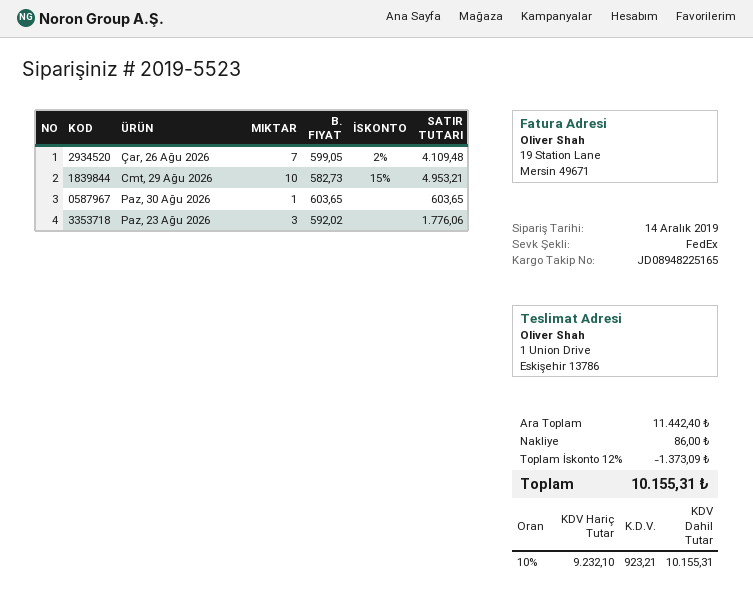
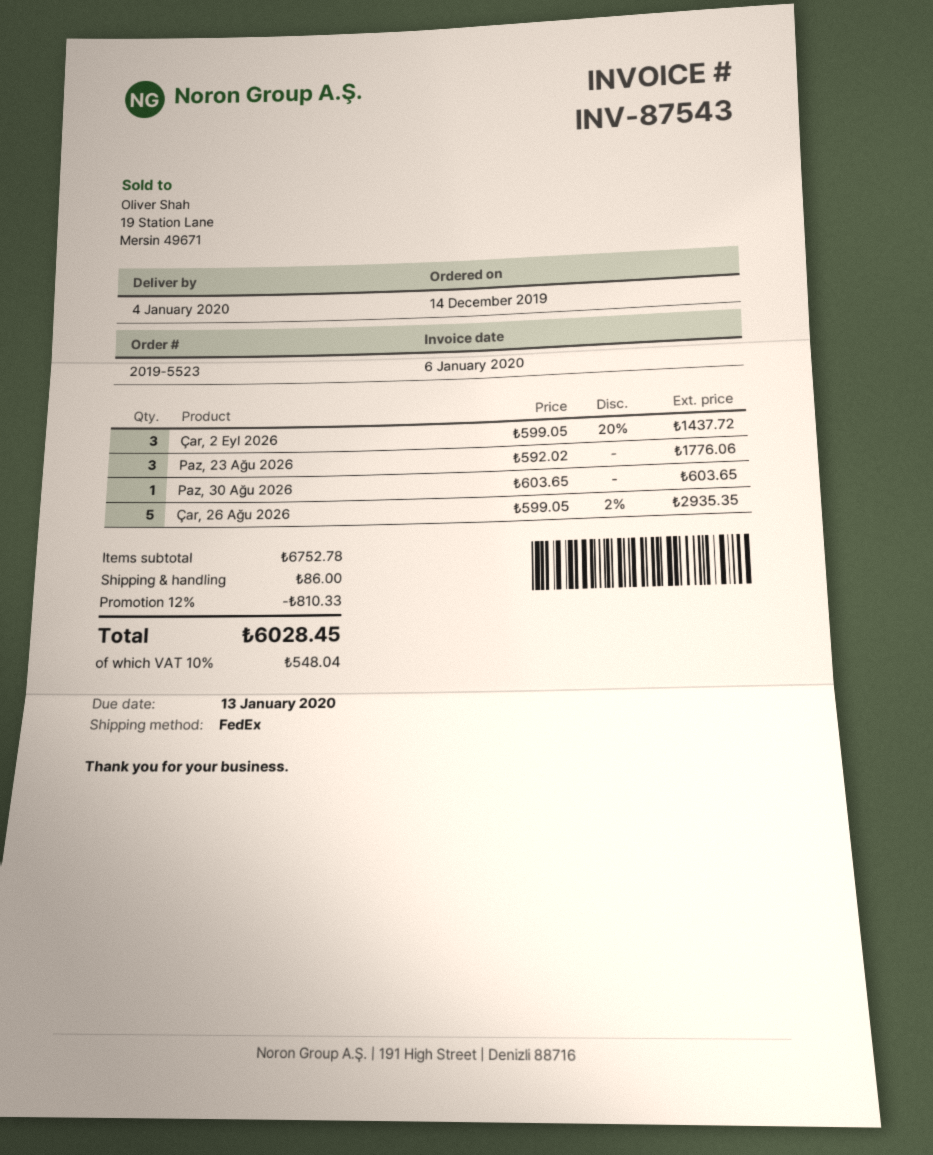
Çar, 26 Ağu 2026: 7 x 599.05 - 2% = 4109.48 -> 5 x 599.05 - 2% = 2935.35
Cmt, 29 Ağu 2026: 10 x 582.73 - 15% = 4953.21 -> none
Çar, 2 Eyl 2026: none -> 3 x 599.05 - 20% = 1437.72
subtotal: 11442.40 -> 6752.78
discount: 12% = 1373.09 -> 12% = 810.33
tax: 10% = 923.21 -> 10% = 548.04
total: 10155.31 -> 6028.45

